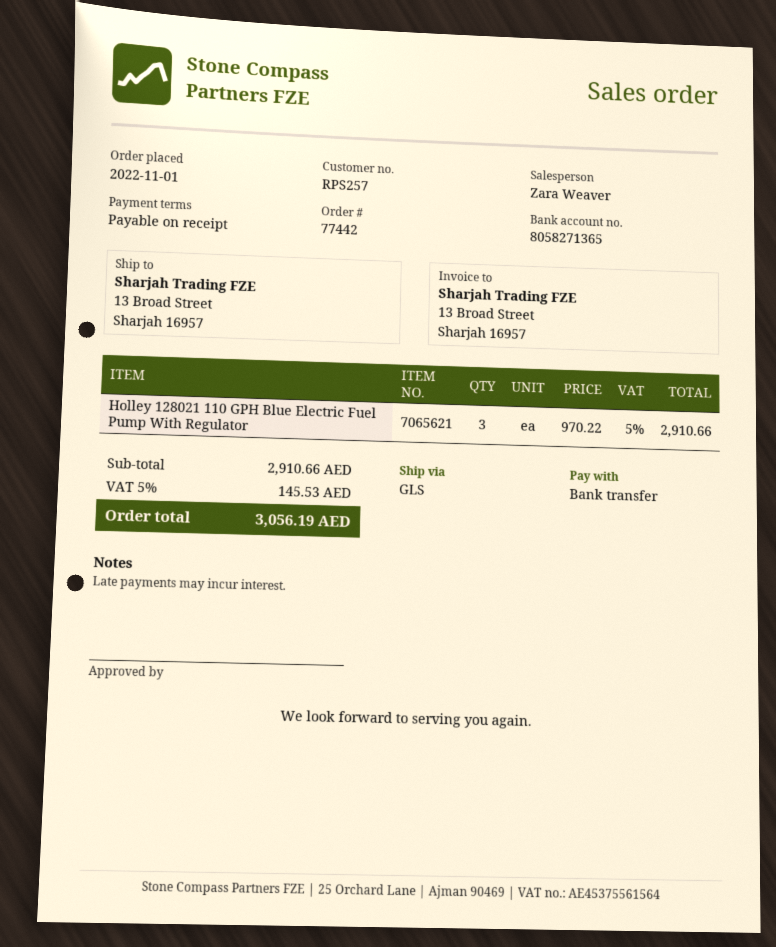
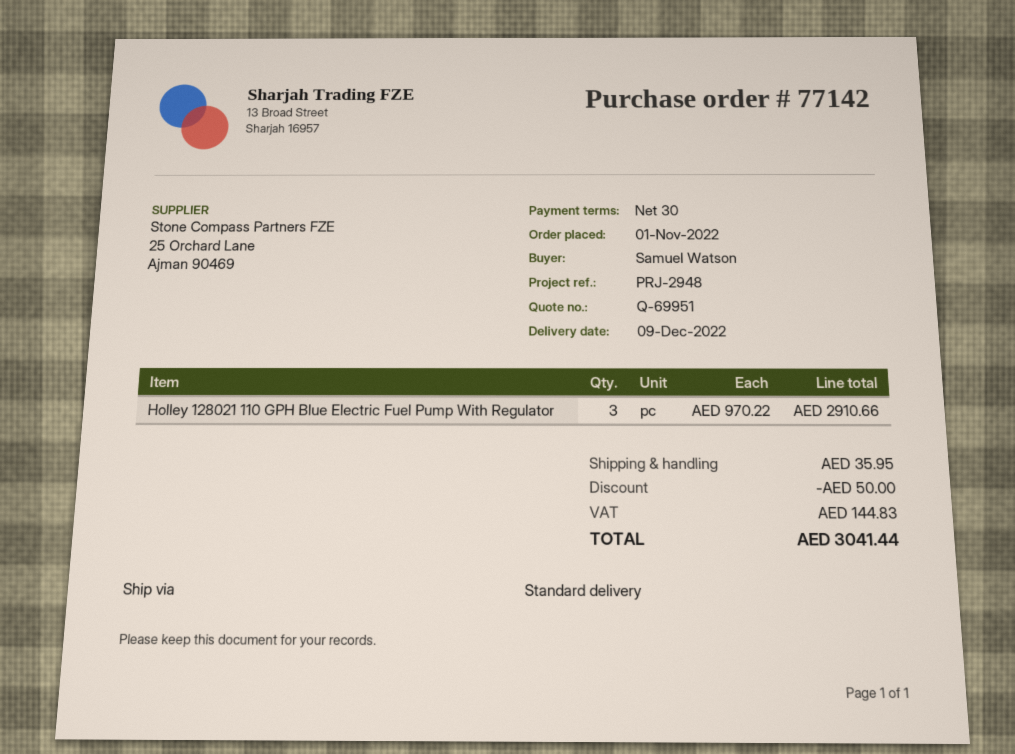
order number: 77442 -> 77142
payment terms: on receipt -> 30 days
shipping method: GLS -> standard
discount: none -> 50.00
shipping: none -> 35.95
tax: 145.53 -> 144.83
total: 3056.19 -> 3041.44

